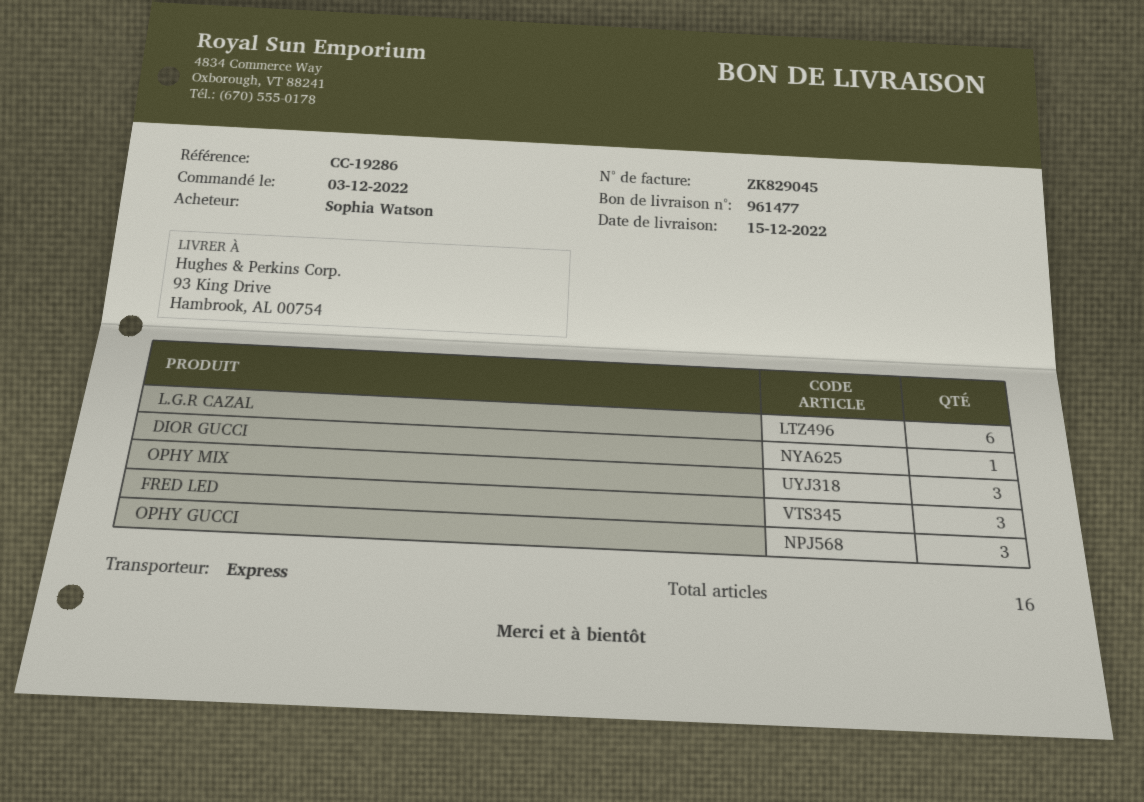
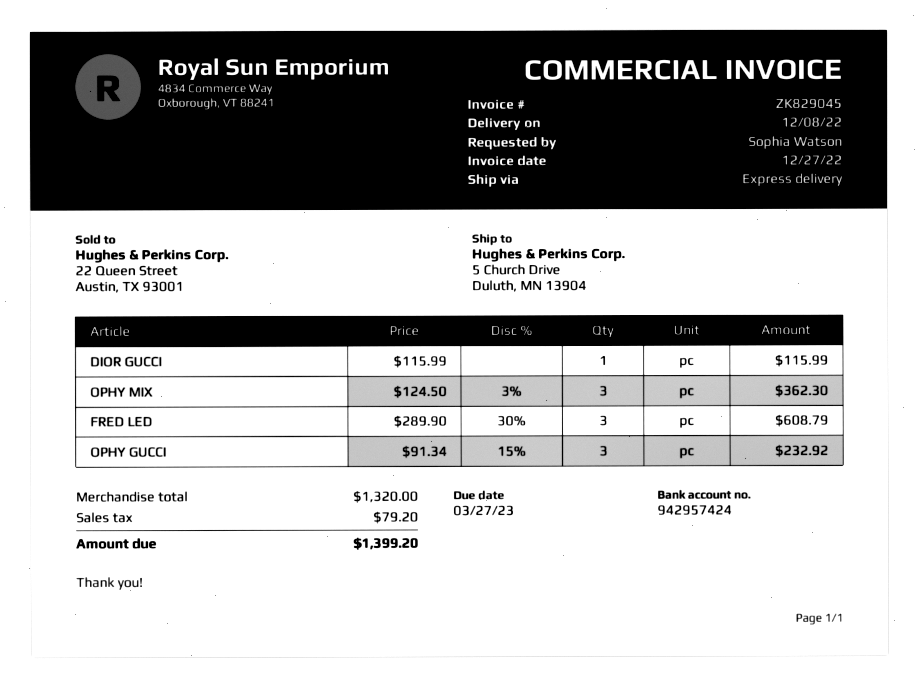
delivery date: 2022-12-15 -> 2022-12-08
ship to: 93 King Drive, Hambrook, AL 00754 -> 5 Church Drive, Duluth, MN 13904
L.G.R CAZAL: 6 -> none

